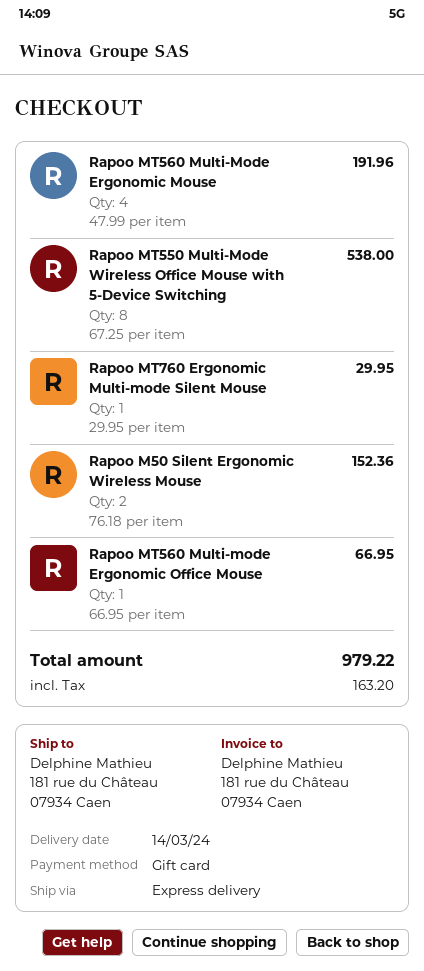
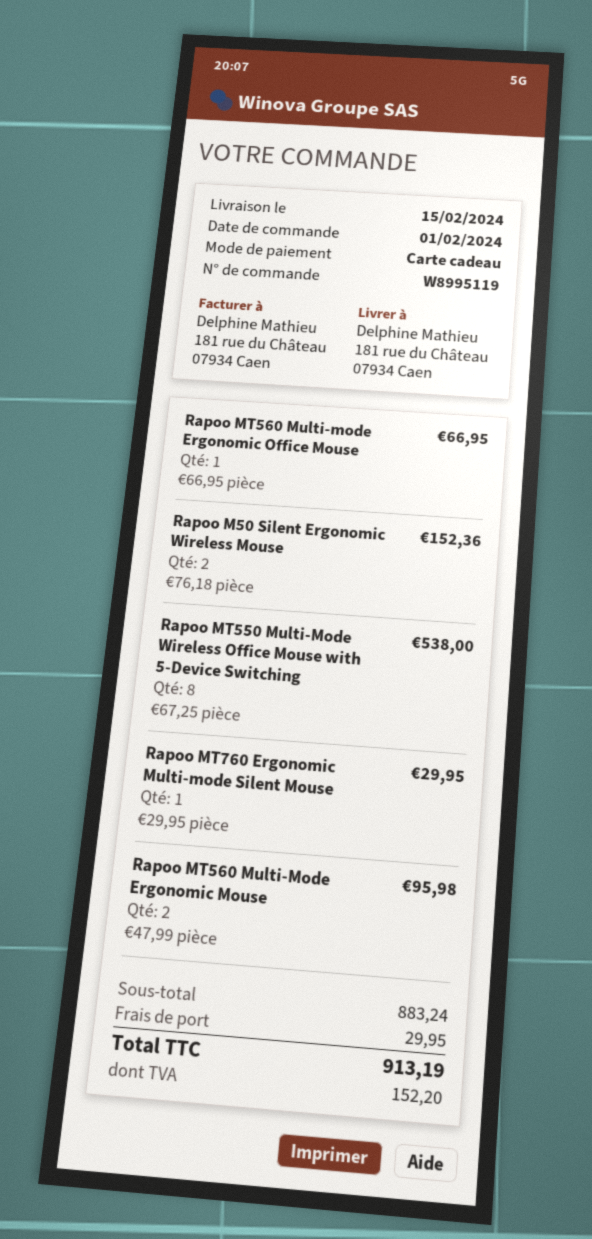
delivery date: 2024-03-14 -> 2024-02-15
Rapoo MT560 Multi-Mode Ergonomic Mouse: 4 x 47.99 = 191.96 -> 2 x 47.99 = 95.98
shipping: none -> 29.95
tax: 163.20 -> 152.20
total: 979.22 -> 913.19

